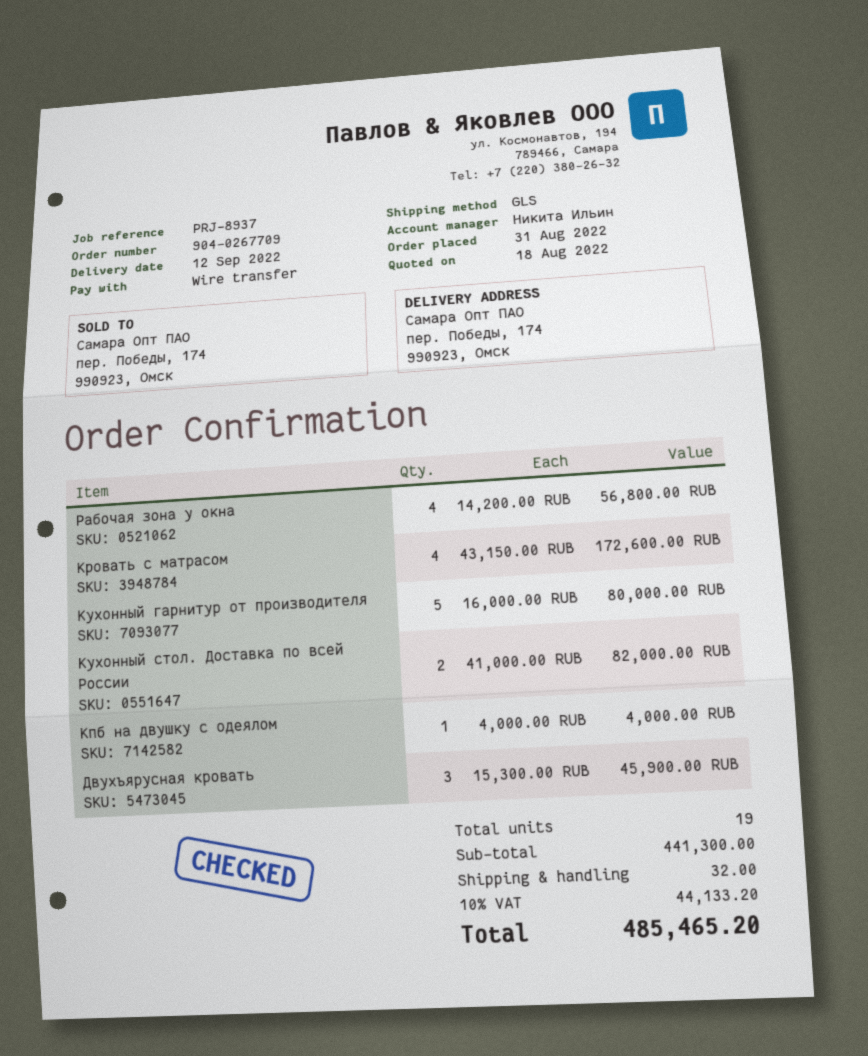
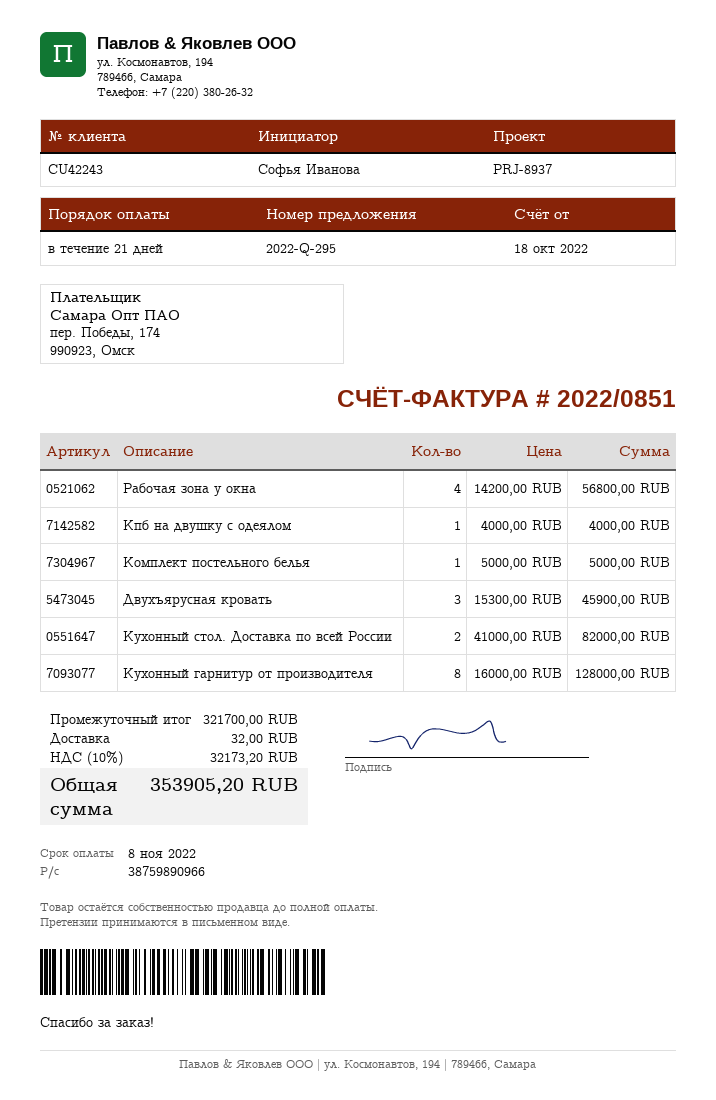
Кровать с матрасом: 4 x 43150.00 = 172600.00 -> none
Кухонный гарнитур от производителя: 5 x 16000.00 = 80000.00 -> 8 x 16000.00 = 128000.00
Комплект постельного белья: none -> 1 x 5000.00 = 5000.00
subtotal: 441300.00 -> 321700.00
tax: 10% = 44133.20 -> 10% = 32173.20
total: 485465.20 -> 353905.20

